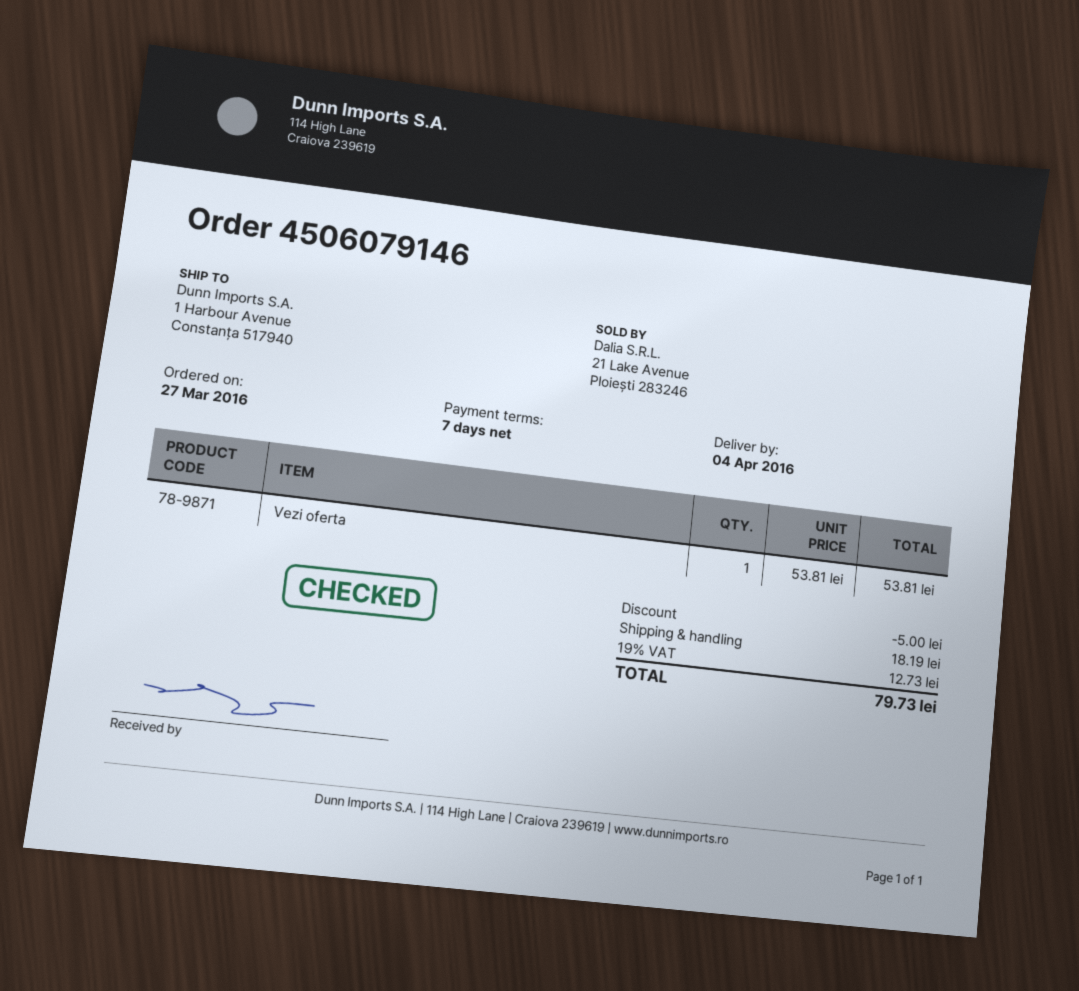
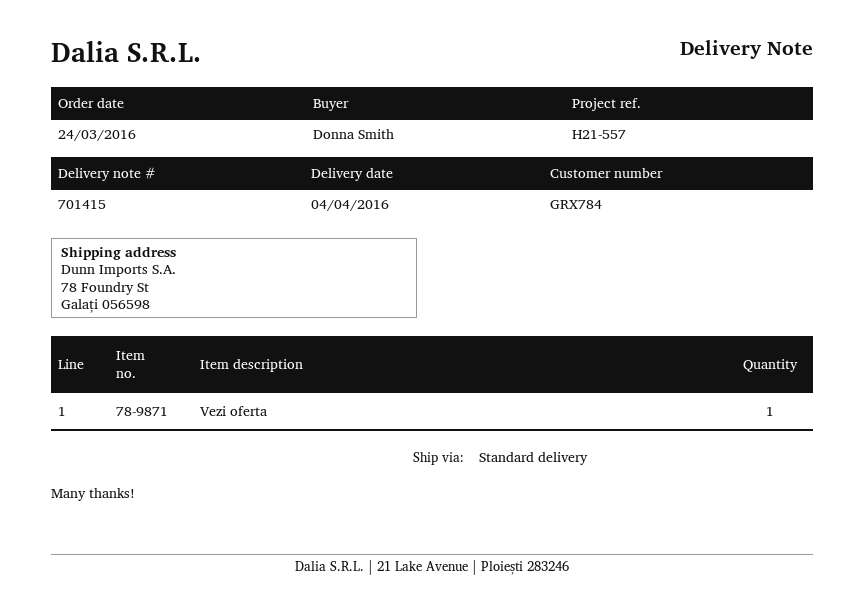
order date: 2016-03-27 -> 2016-03-24
ship to: 1 Harbour Avenue, Constanța 517940 -> 78 Foundry St, Galați 056598

